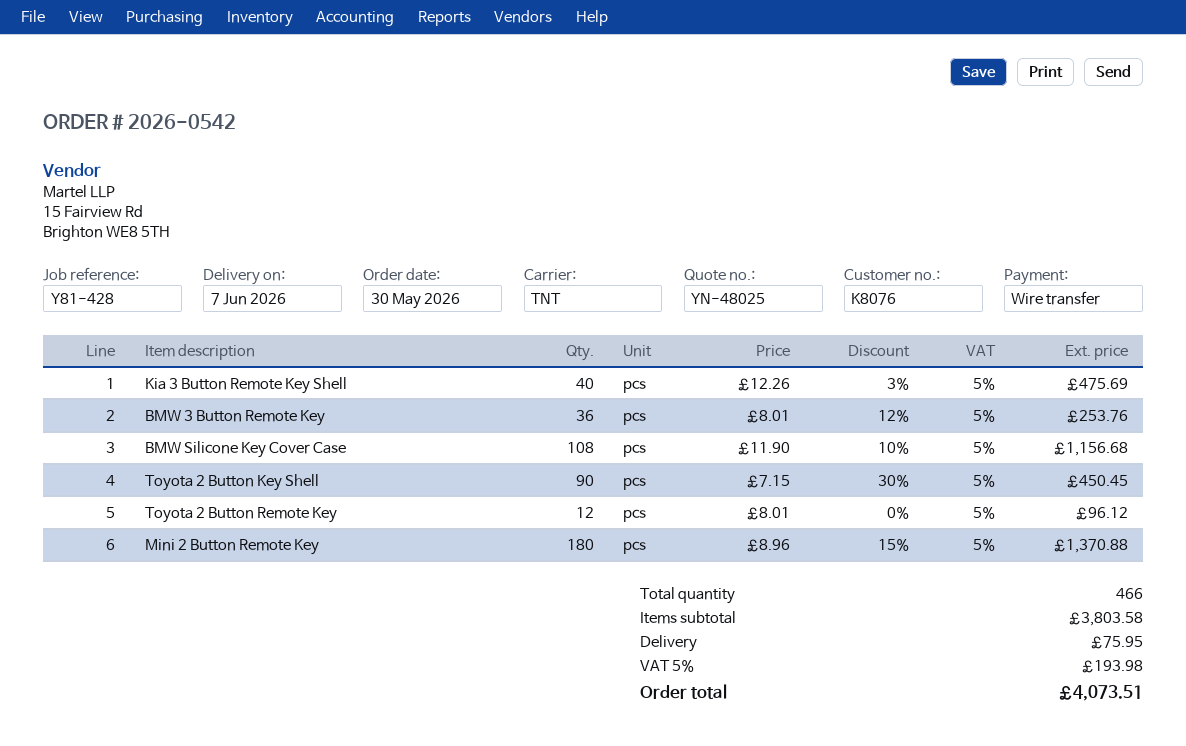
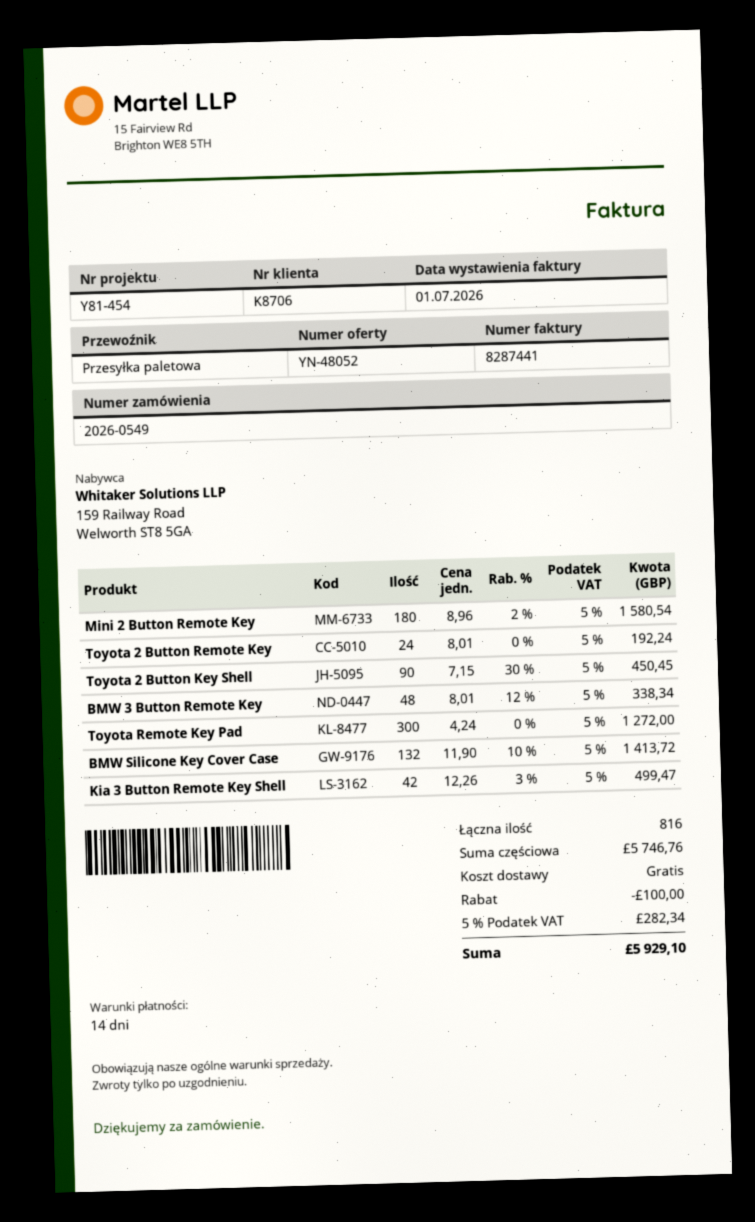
quote number: YN-48025 -> YN-48052
order number: 2026-0542 -> 2026-0549
customer number: K8076 -> K8706
reference: Y81-428 -> Y81-454
shipping method: TNT -> pallet freight
Kia 3 Button Remote Key Shell: 40 x 12.26 - 3% = 475.69 -> 42 x 12.26 - 3% = 499.47
BMW 3 Button Remote Key: 36 x 8.01 - 12% = 253.76 -> 48 x 8.01 - 12% = 338.34
BMW Silicone Key Cover Case: 108 x 11.90 - 10% = 1156.68 -> 132 x 11.90 - 10% = 1413.72
Toyota 2 Button Remote Key: 12 x 8.01 = 96.12 -> 24 x 8.01 = 192.24
Mini 2 Button Remote Key: 180 x 8.96 - 15% = 1370.88 -> 180 x 8.96 - 2% = 1580.54
Toyota Remote Key Pad: none -> 300 x 4.24 = 1272.00
total quantity: 466 -> 816
subtotal: 3803.58 -> 5746.76
discount: none -> 100.00
shipping: 75.95 -> 0.00
tax: 5% = 193.98 -> 5% = 282.34
total: 4073.51 -> 5929.10

